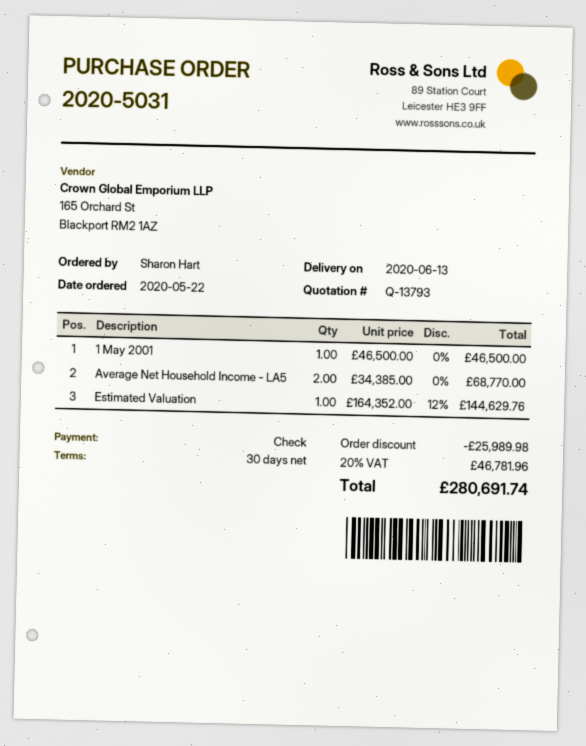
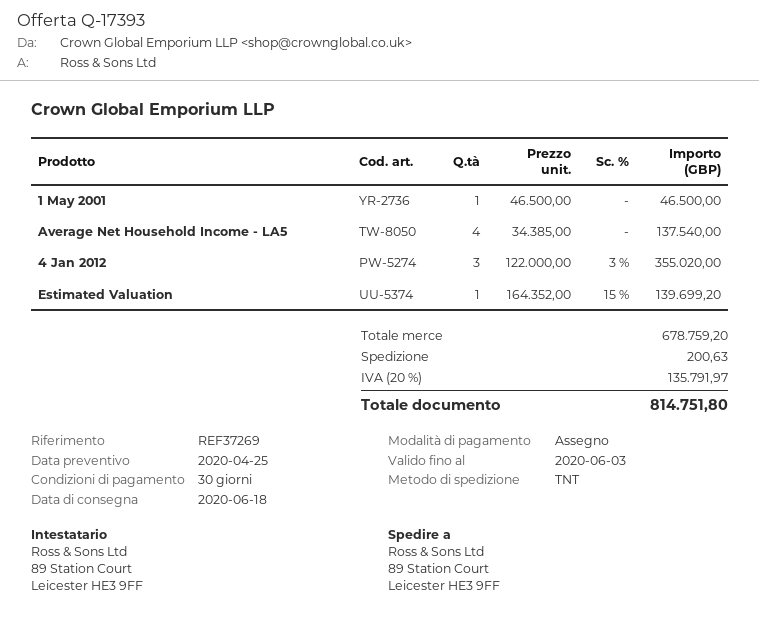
quote number: Q-13793 -> Q-17393
delivery date: 2020-06-13 -> 2020-06-18
Average Net Household Income - LA5: 2 x 34385.00 = 68770.00 -> 4 x 34385.00 = 137540.00
Estimated Valuation: 1 x 164352.00 - 12% = 144629.76 -> 1 x 164352.00 - 15% = 139699.20
4 Jan 2012: none -> 3 x 122000.00 - 3% = 355020.00
discount: 25989.98 -> none
shipping: none -> 200.63
tax: 20% = 46781.96 -> 20% = 135791.97
total: 280691.74 -> 814751.80

